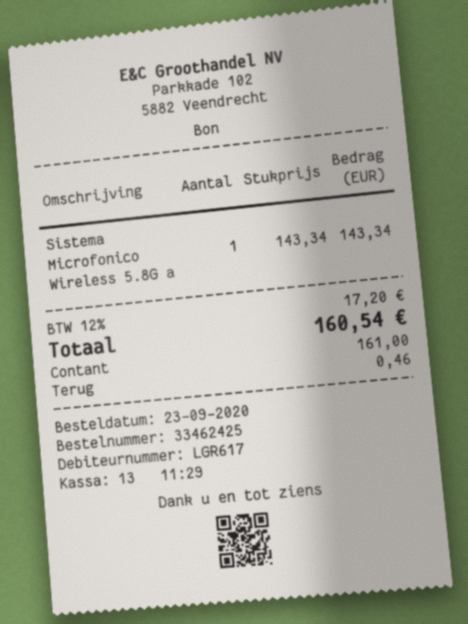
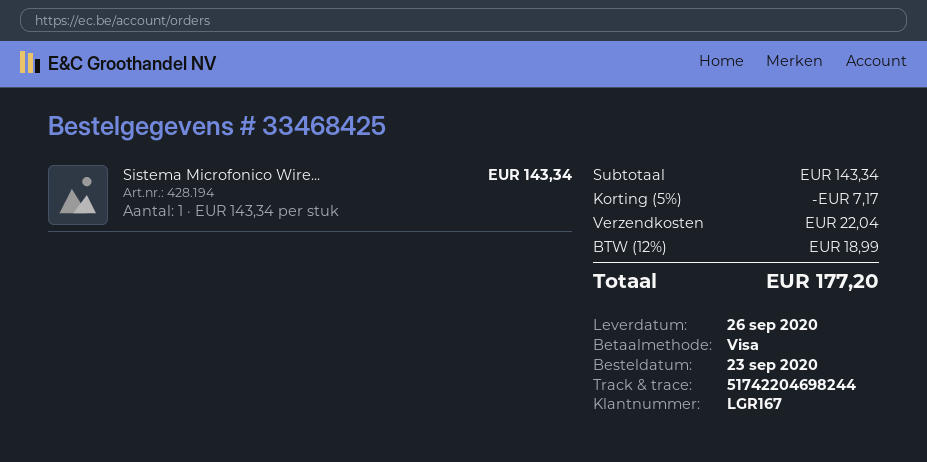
order number: 33462425 -> 33468425
customer number: LGR617 -> LGR167
payment method: cash -> Visa
discount: none -> 5% = 7.17
shipping: none -> 22.04
tax: 12% = 17.20 -> 12% = 18.99
total: 160.54 -> 177.20

